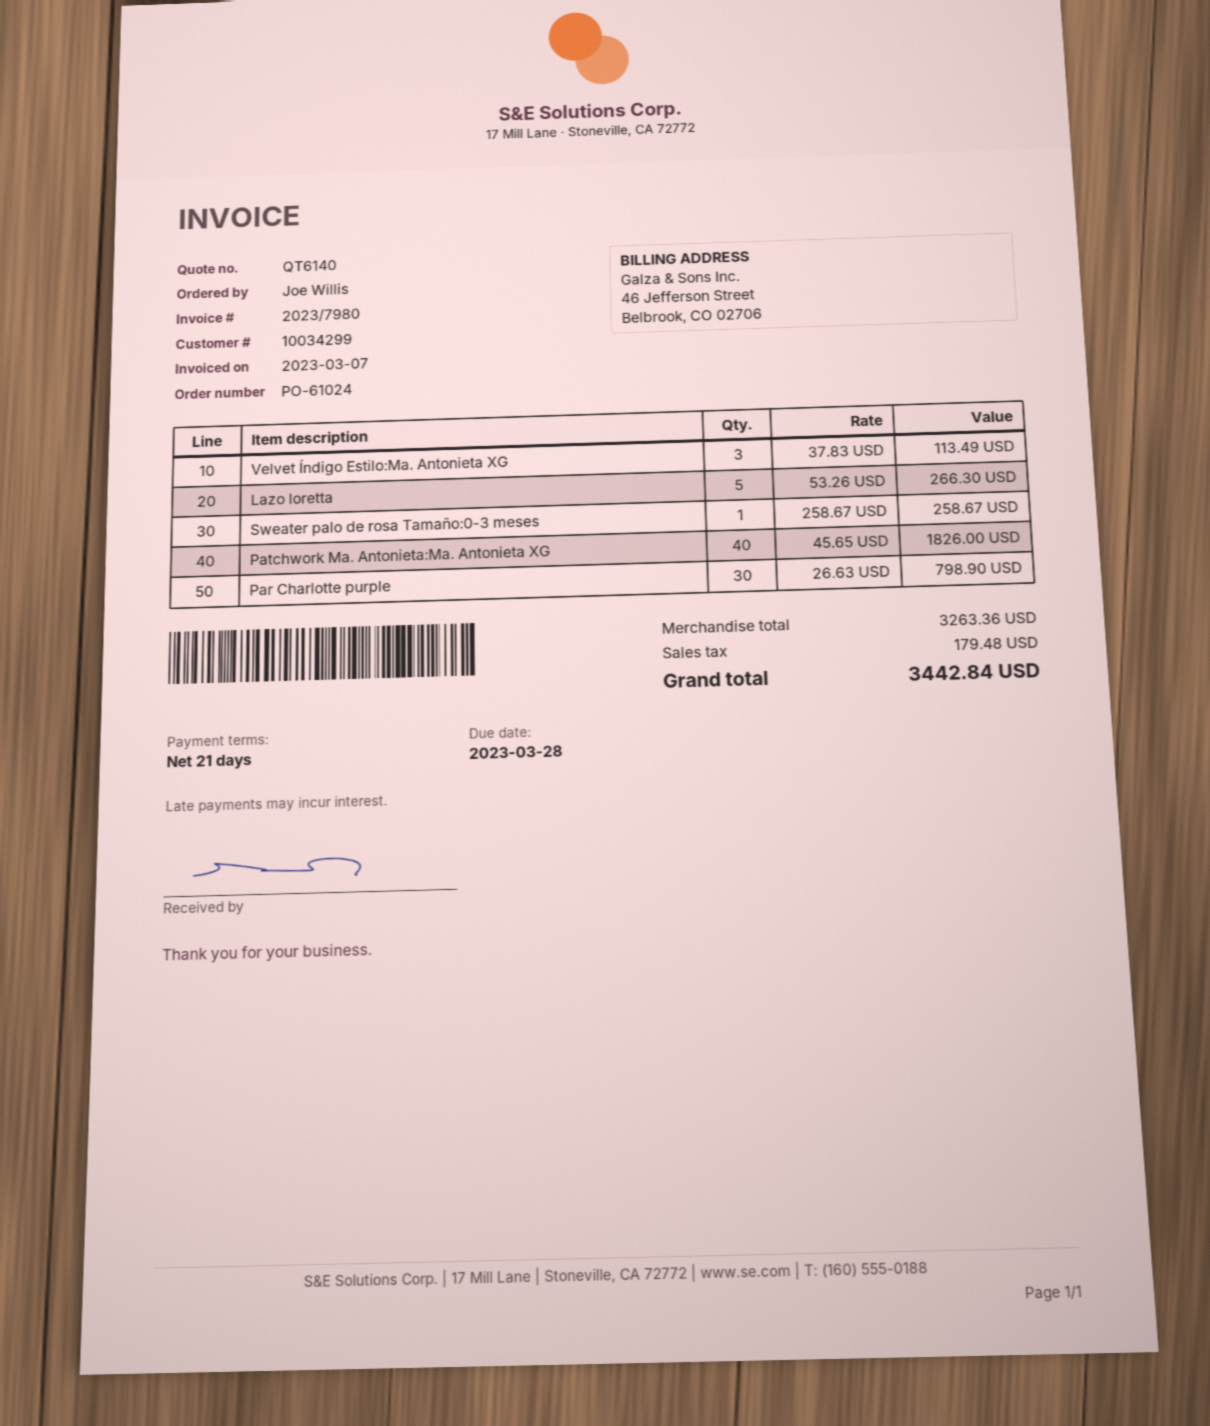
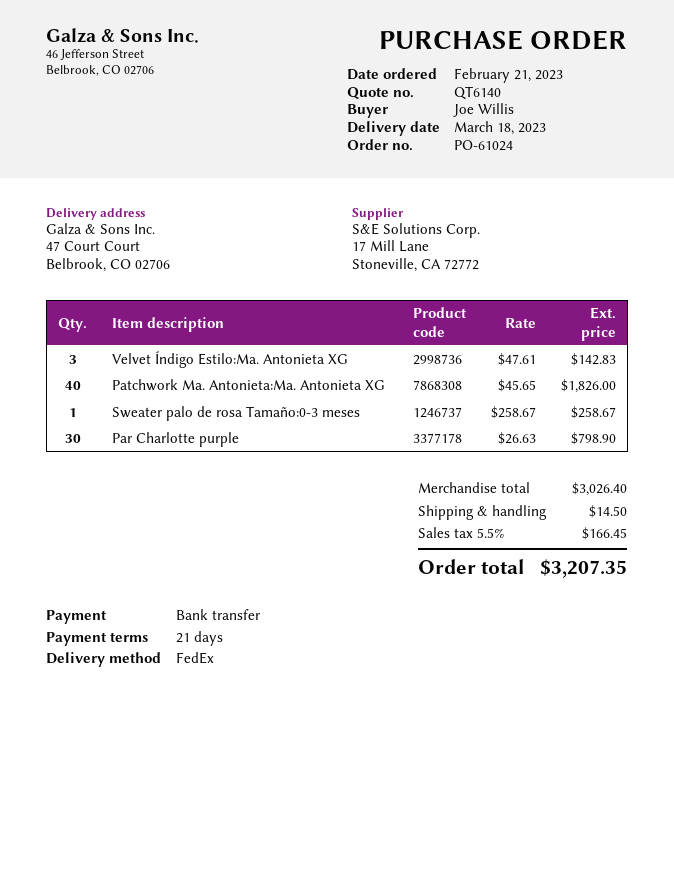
Velvet Índigo Estilo:Ma. Antonieta XG: 3 x 37.83 = 113.49 -> 3 x 47.61 = 142.83
Lazo loretta: 5 x 53.26 = 266.30 -> none
subtotal: 3263.36 -> 3026.40
shipping: none -> 14.50
tax: 179.48 -> 166.45
total: 3442.84 -> 3207.35

